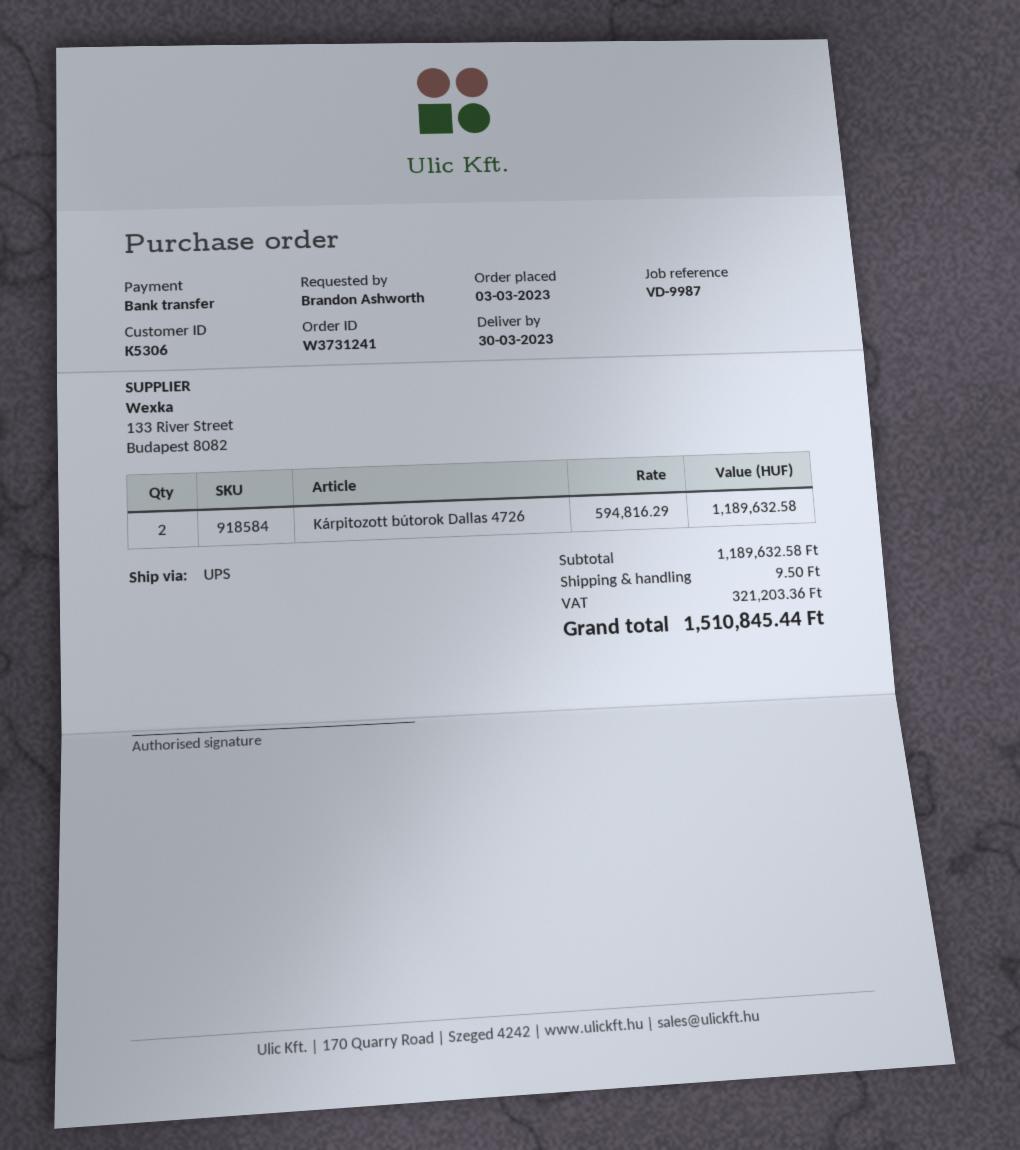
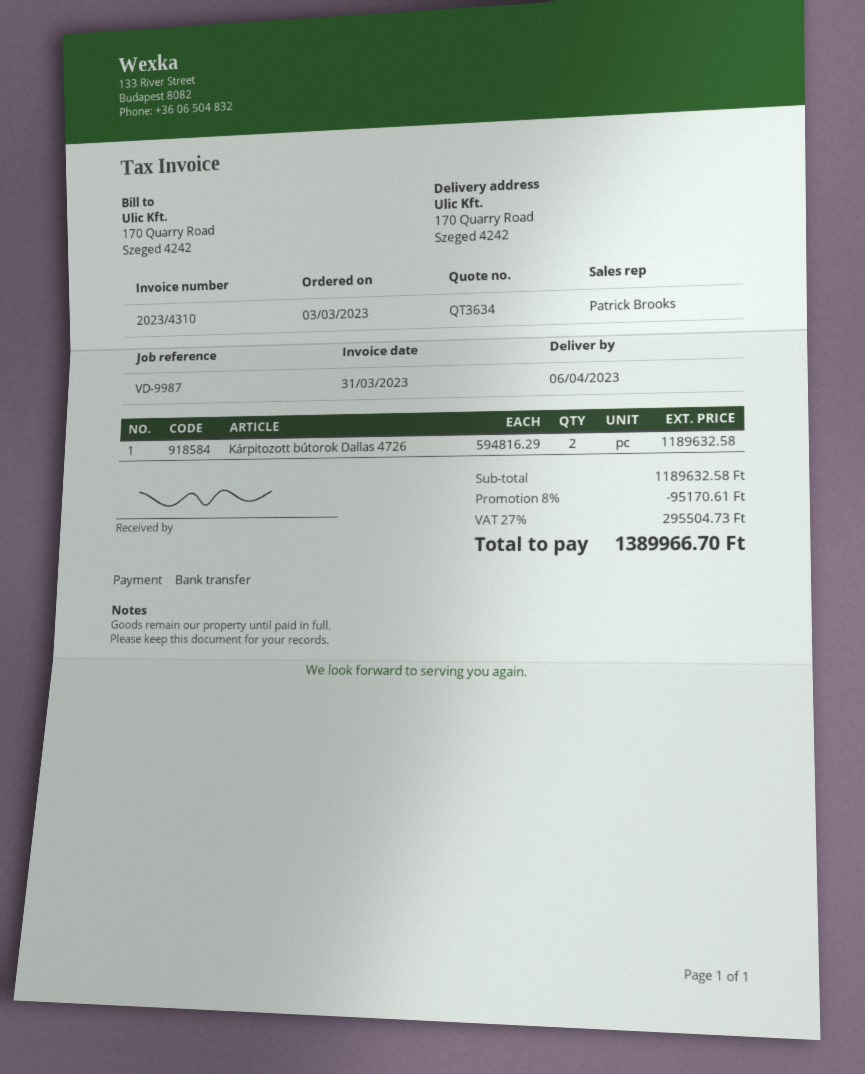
delivery date: 2023-03-30 -> 2023-04-06
discount: none -> 8% = 95170.61
shipping: 9.50 -> none
tax: 321203.36 -> 295504.73
total: 1510845.44 -> 1389966.70

